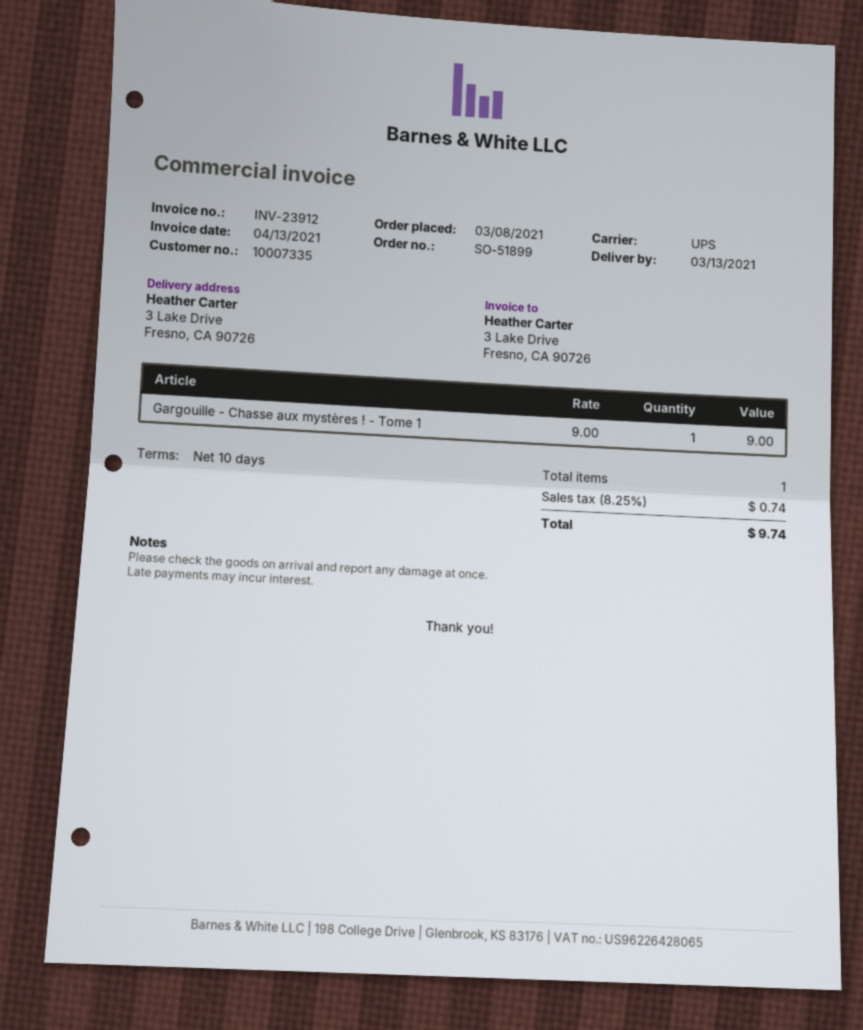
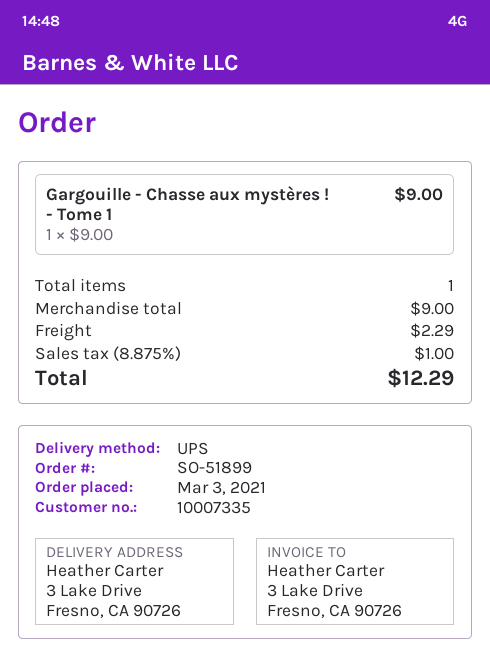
order date: 2021-03-08 -> 2021-03-03
shipping: none -> 2.29
tax: 8.25% = 0.74 -> 8.875% = 1.00
total: 9.74 -> 12.29

